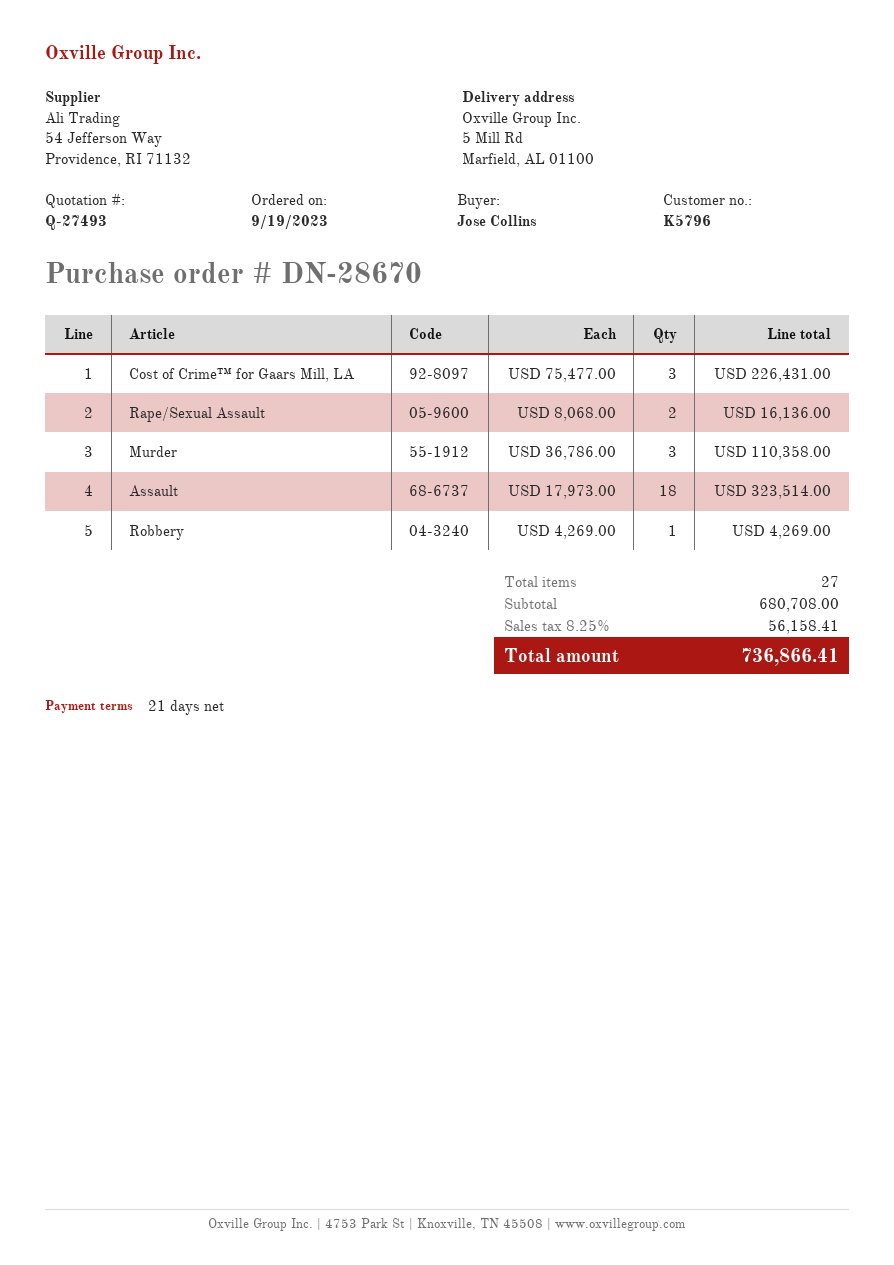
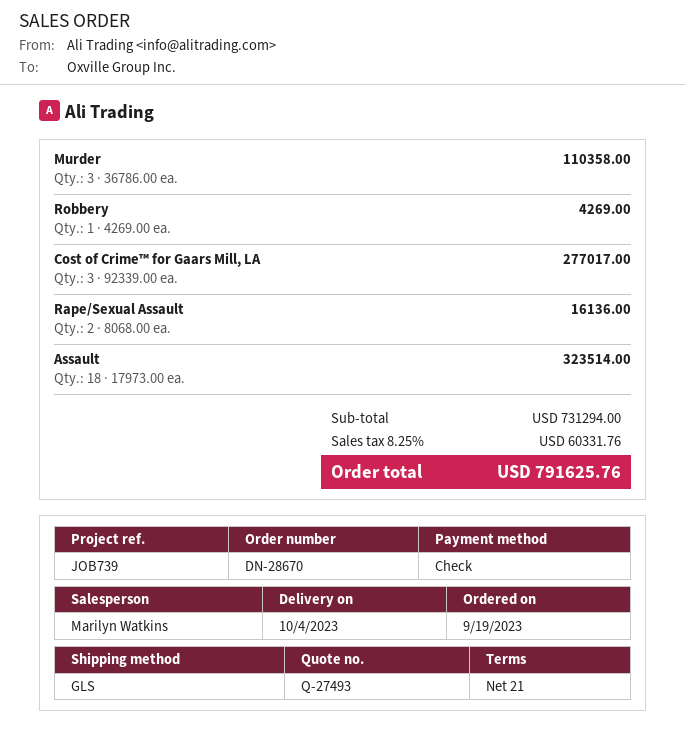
Cost of Crime™ for Gaars Mill, LA: 3 x 75477.00 = 226431.00 -> 3 x 92339.00 = 277017.00
subtotal: 680708.00 -> 731294.00
tax: 8.25% = 56158.41 -> 8.25% = 60331.76
total: 736866.41 -> 791625.76

